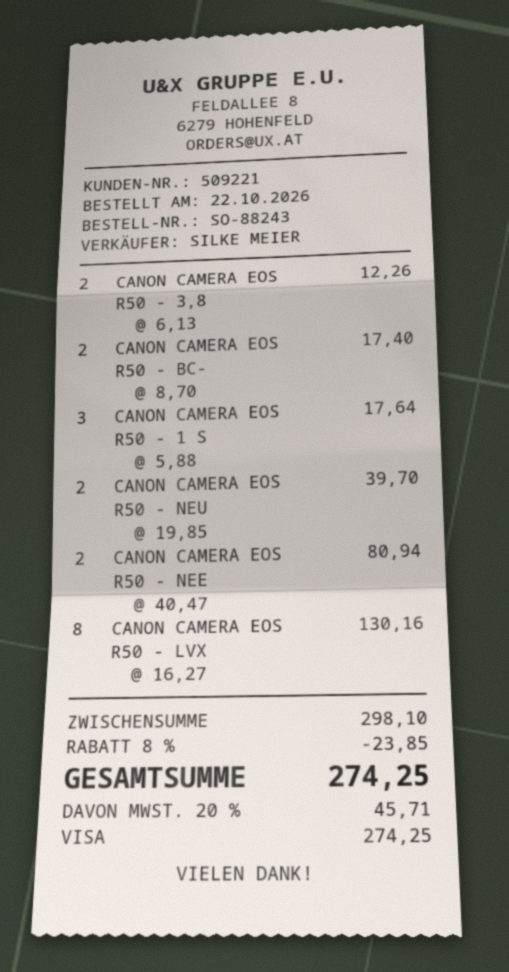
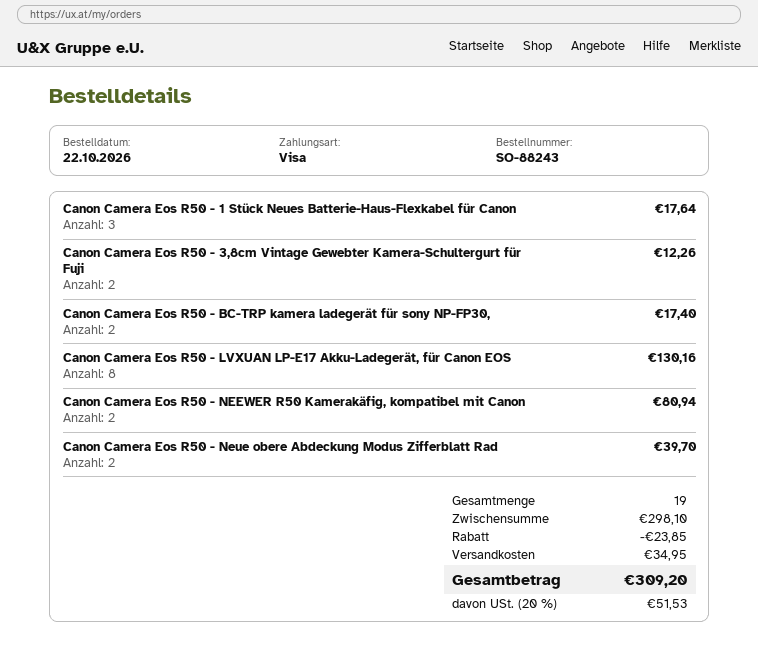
shipping: none -> 34.95
tax: 20% = 45.71 -> 20% = 51.53
total: 274.25 -> 309.20

